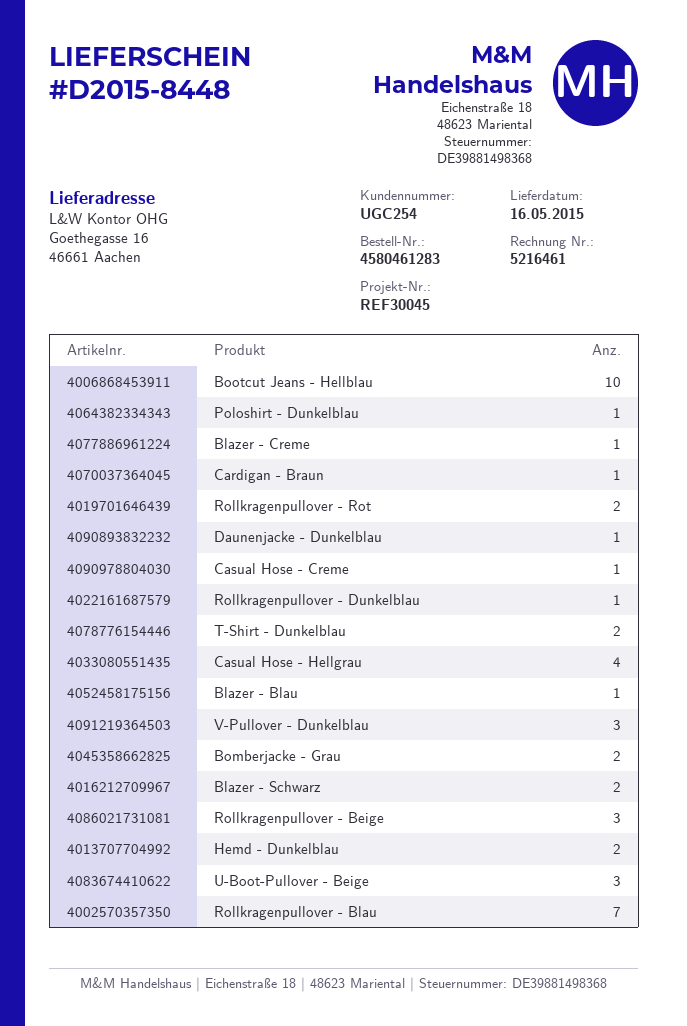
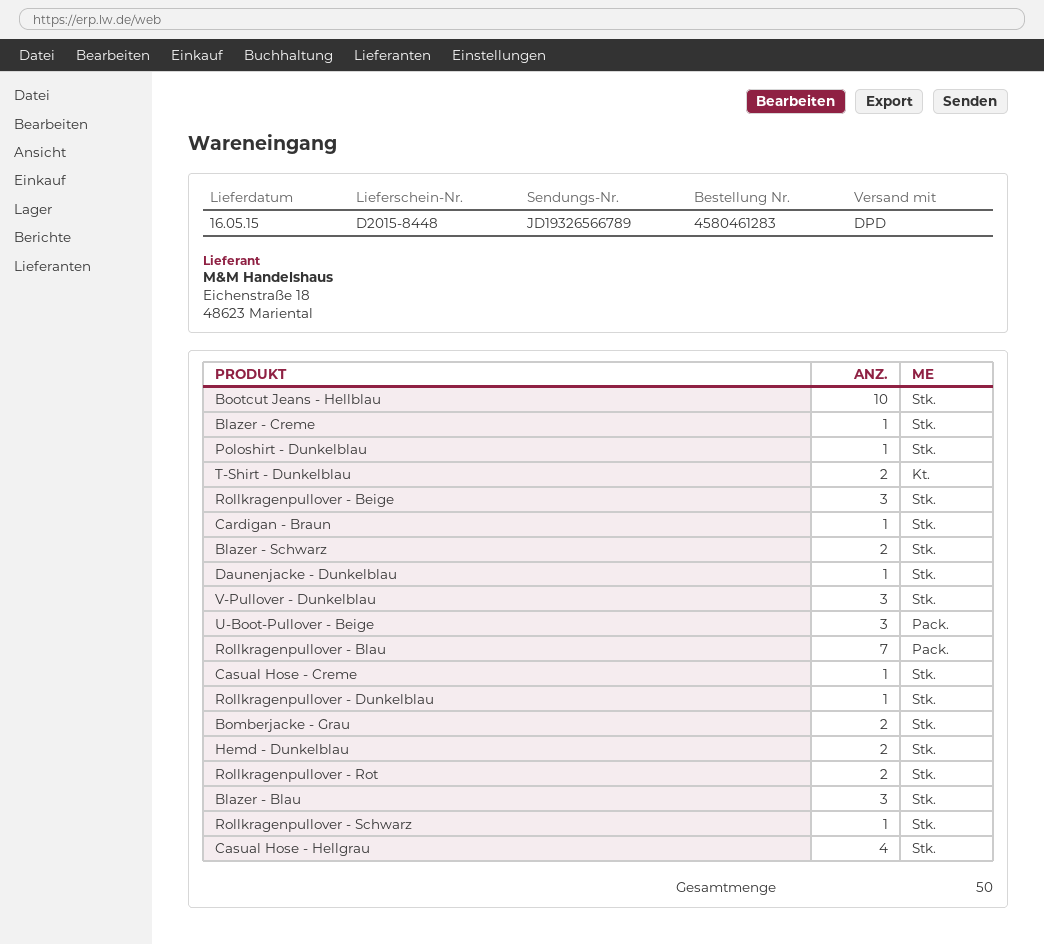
Blazer - Blau: 1 -> 3
Rollkragenpullover - Schwarz: none -> 1

